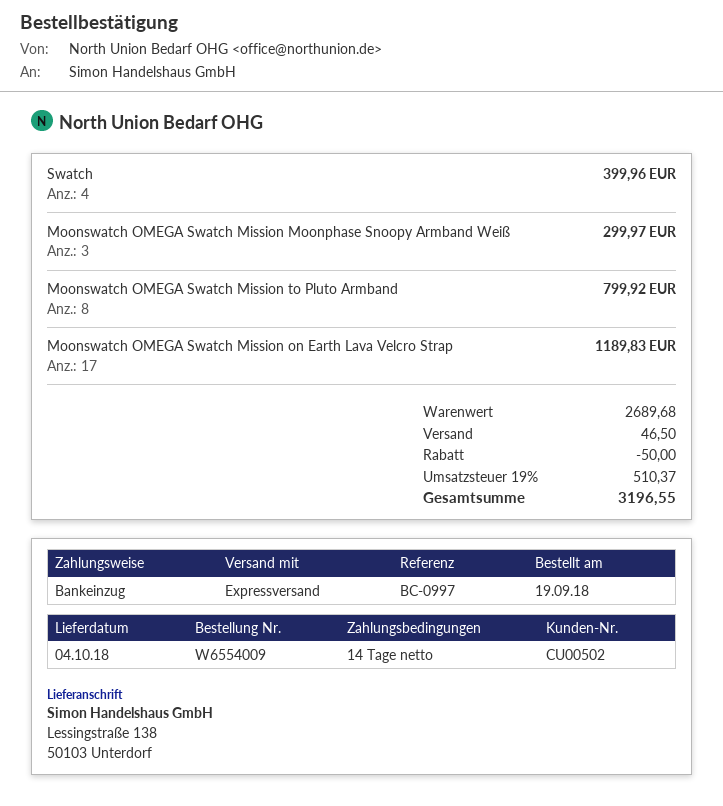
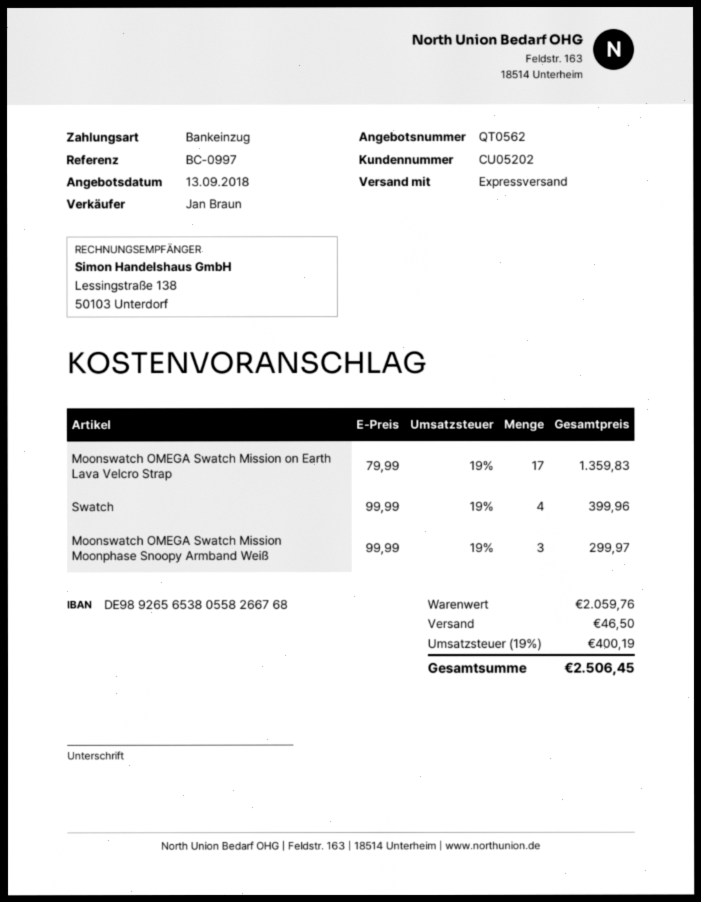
customer number: CU00502 -> CU05202
Moonswatch OMEGA Swatch Mission to Pluto Armband: 8 for 799.92 -> none
Moonswatch OMEGA Swatch Mission on Earth Lava Velcro Strap: 17 for 1189.83 -> 17 for 1359.83
subtotal: 2689.68 -> 2059.76
discount: 50.00 -> none
tax: 19% = 510.37 -> 19% = 400.19
total: 3196.55 -> 2506.45

